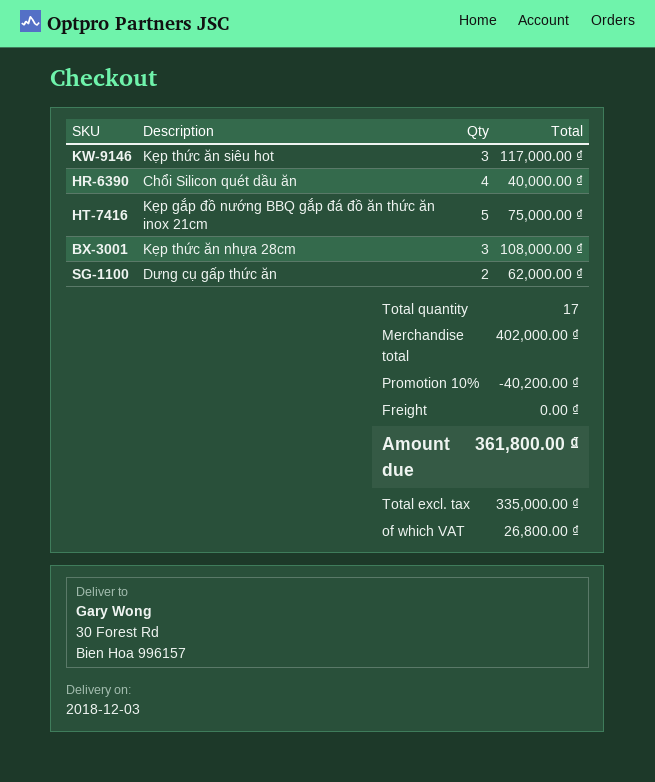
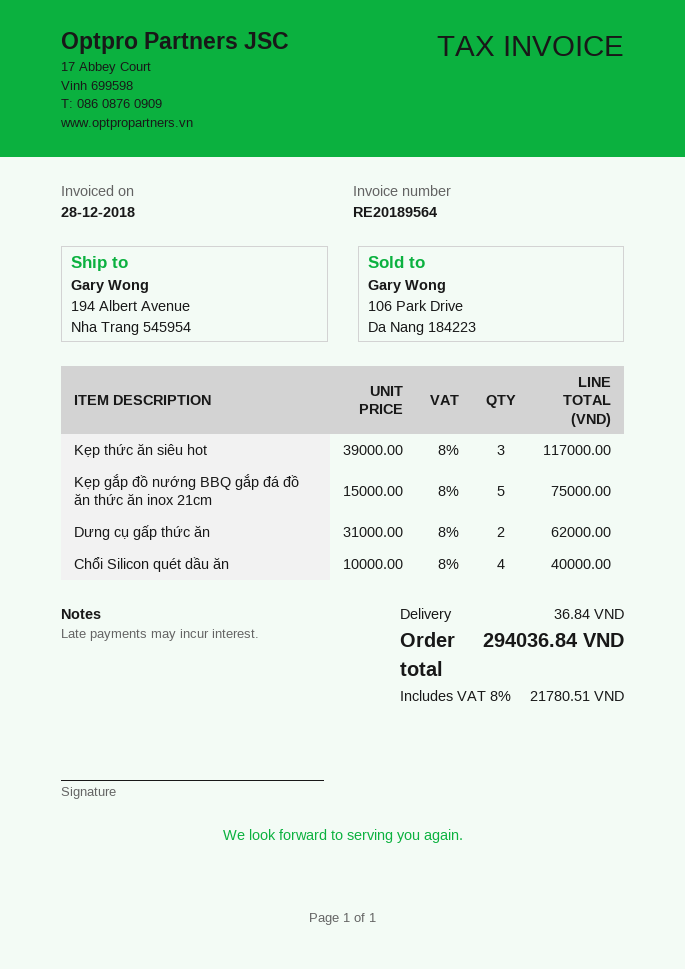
ship to: 30 Forest Rd, Bien Hoa 996157 -> 194 Albert Avenue, Nha Trang 545954
Kẹp thức ăn nhựa 28cm: 3 for 108000.00 -> none
discount: 10% = 40200.00 -> none
shipping: 0.00 -> 36.84
tax: 26800.00 -> 21780.51
total: 361800.00 -> 294036.84

